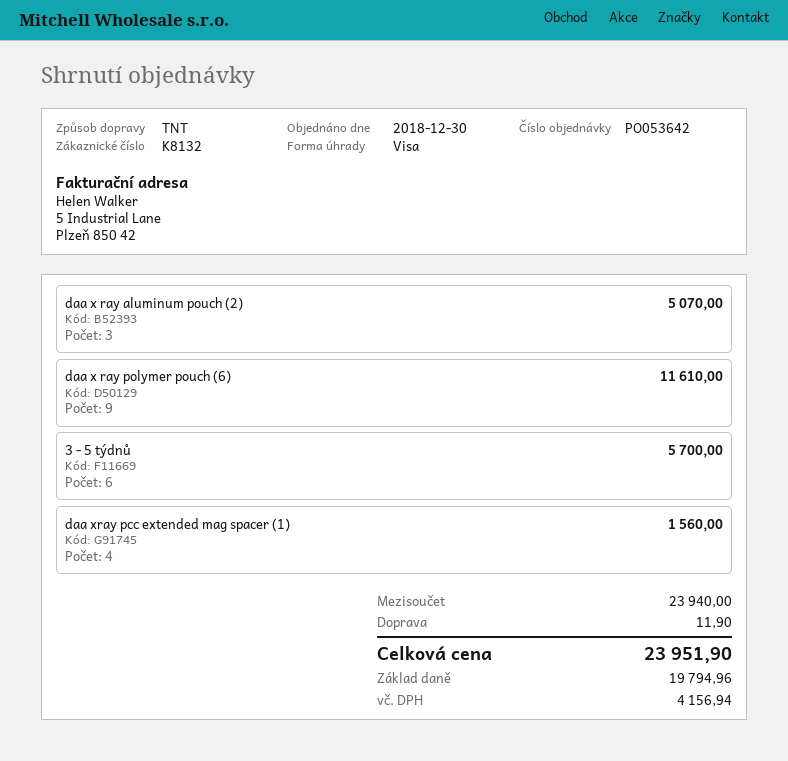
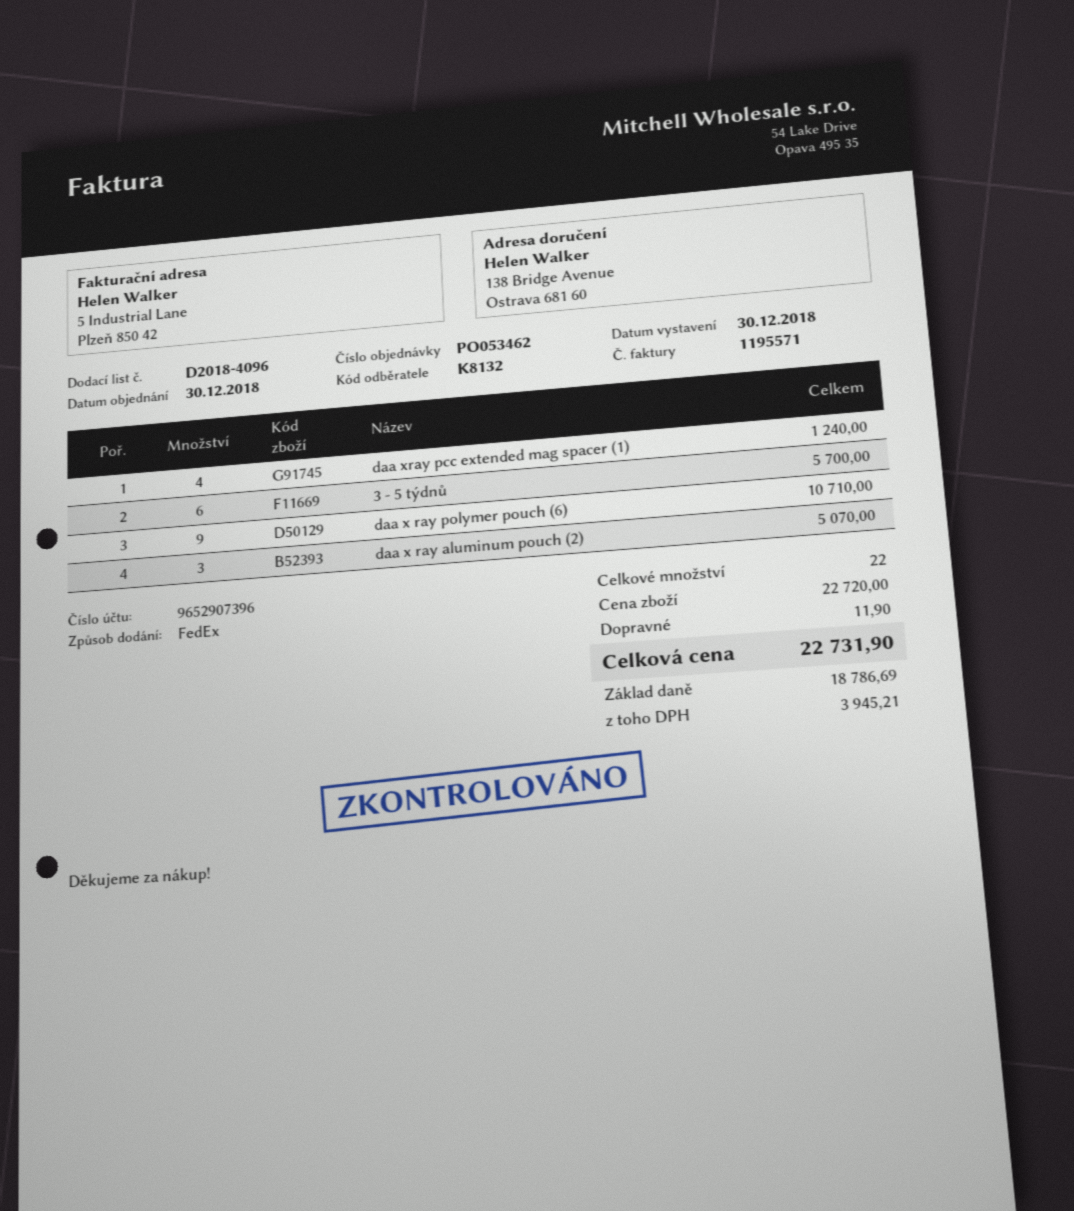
order number: PO053642 -> PO053462
shipping method: TNT -> FedEx
daa x ray polymer pouch (6): 9 for 11610.00 -> 9 for 10710.00
daa xray pcc extended mag spacer (1): 4 for 1560.00 -> 4 for 1240.00
subtotal: 23940.00 -> 22720.00
net: 19794.96 -> 18786.69
tax: 4156.94 -> 3945.21
total: 23951.90 -> 22731.90

